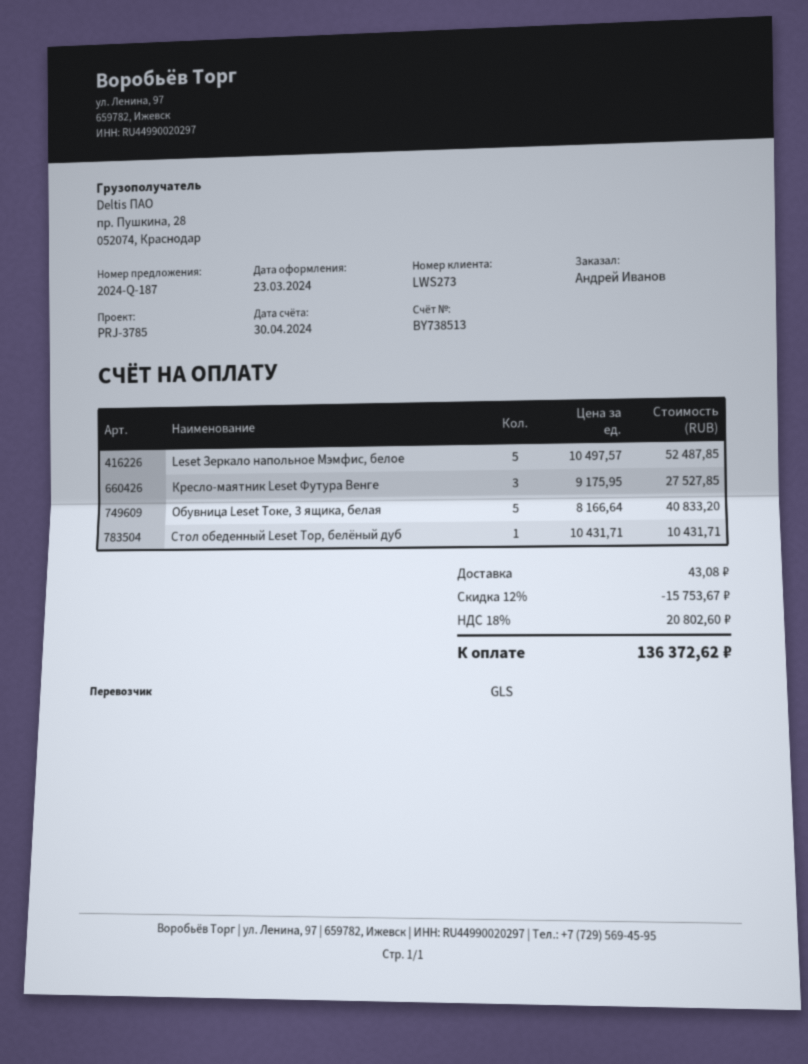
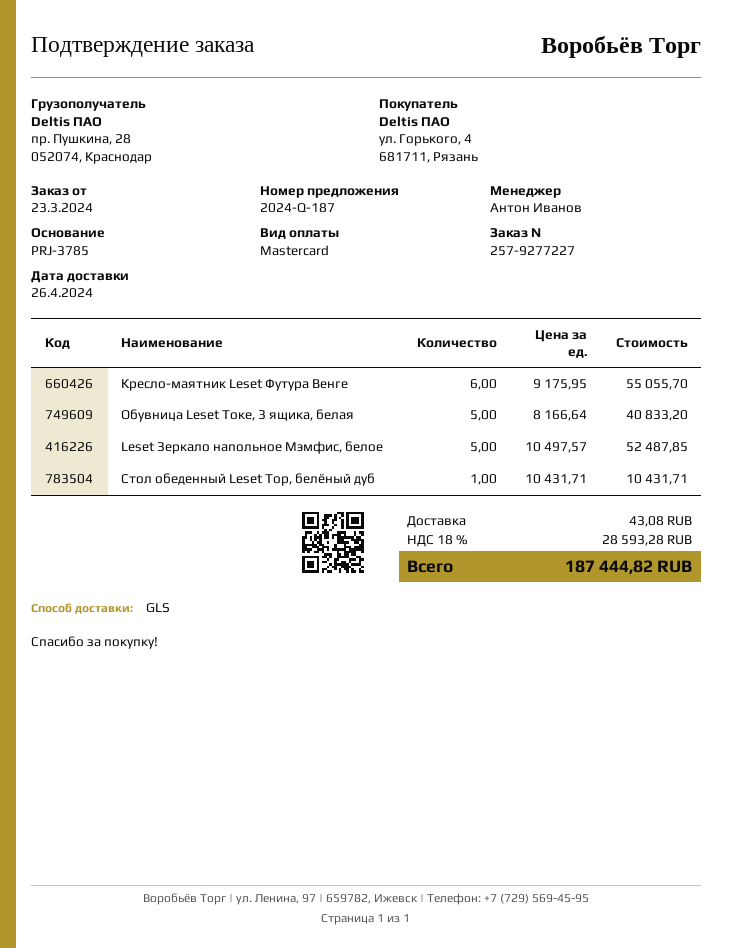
Кресло-маятник Leset Футура Венге: 3 x 9175.95 = 27527.85 -> 6 x 9175.95 = 55055.70
discount: 12% = 15753.67 -> none
tax: 18% = 20802.60 -> 18% = 28593.28
total: 136372.62 -> 187444.82

